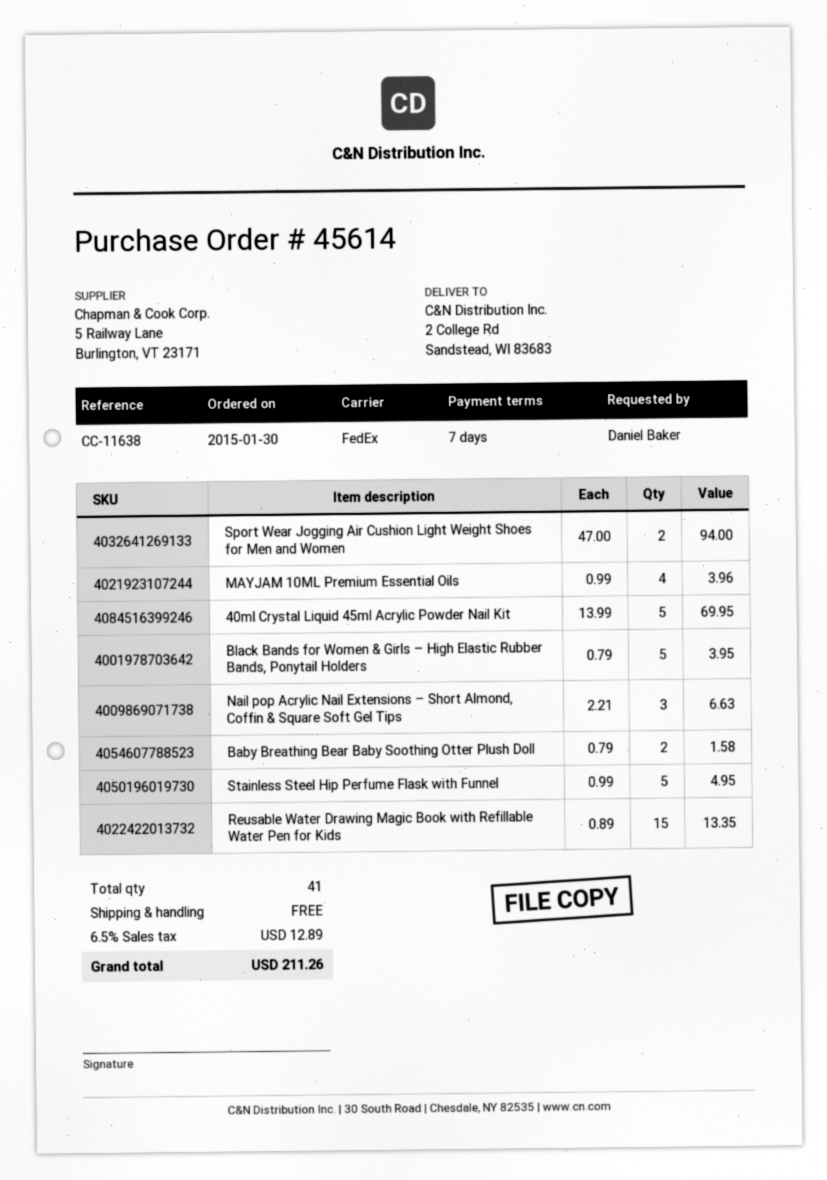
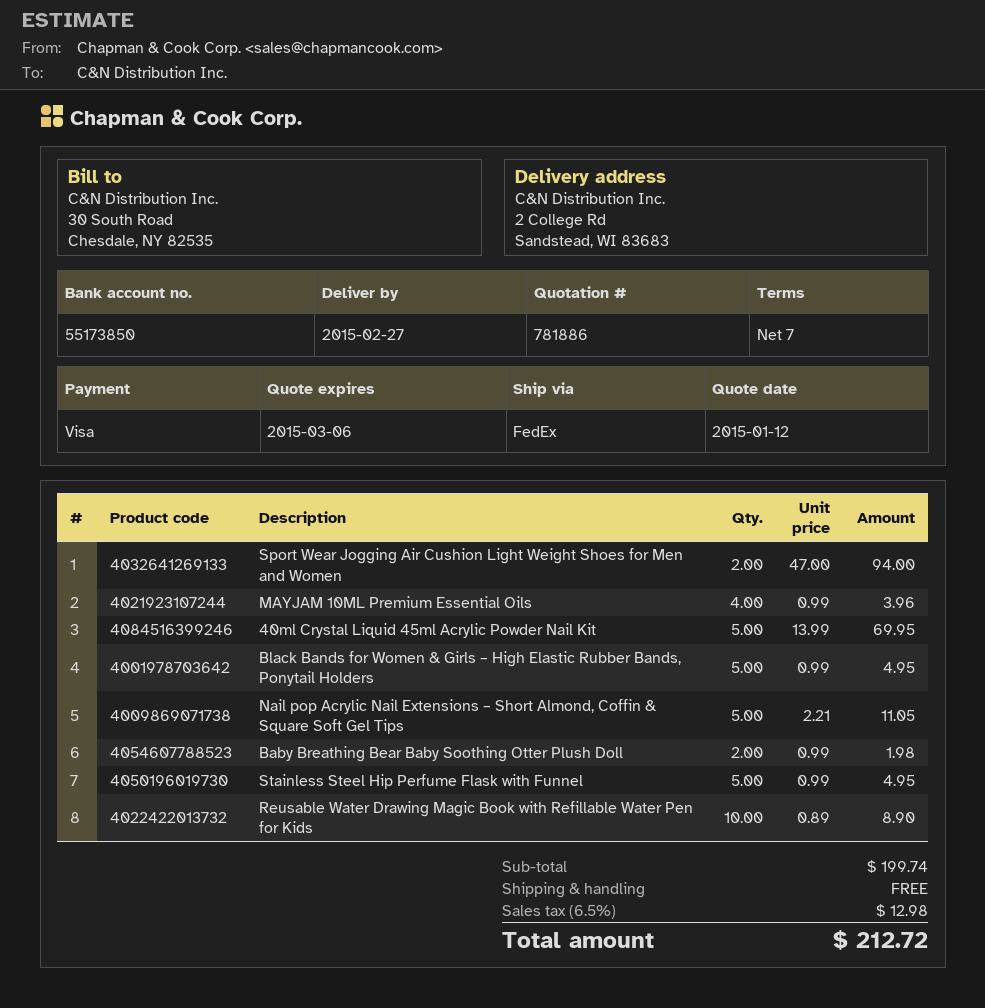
Black Bands for Women & Girls – High Elastic Rubber Bands, Ponytail Holders: 5 x 0.79 = 3.95 -> 5 x 0.99 = 4.95
Nail pop Acrylic Nail Extensions – Short Almond, Coffin & Square Soft Gel Tips: 3 x 2.21 = 6.63 -> 5 x 2.21 = 11.05
Baby Breathing Bear Baby Soothing Otter Plush Doll: 2 x 0.79 = 1.58 -> 2 x 0.99 = 1.98
Reusable Water Drawing Magic Book with Refillable Water Pen for Kids: 15 x 0.89 = 13.35 -> 10 x 0.89 = 8.90
tax: 6.5% = 12.89 -> 6.5% = 12.98
total: 211.26 -> 212.72

